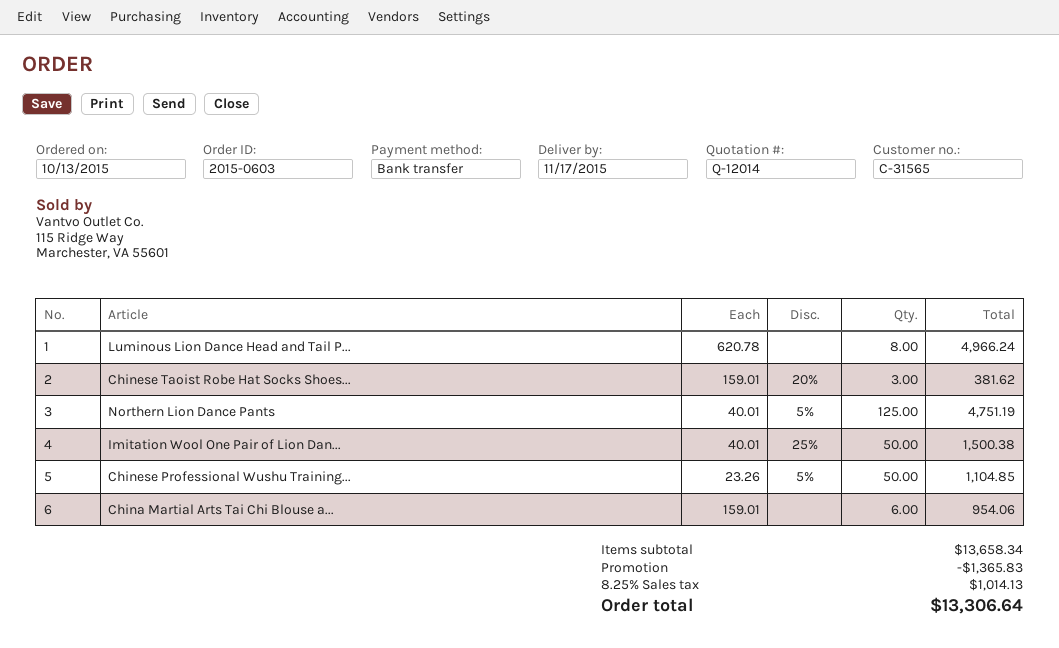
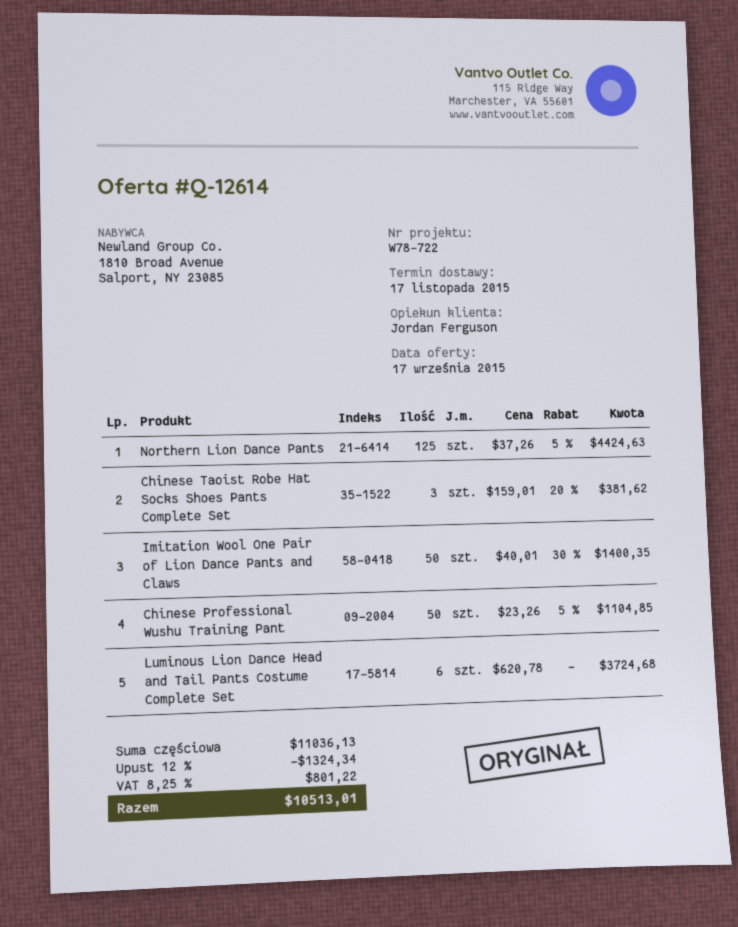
quote number: Q-12014 -> Q-12614
Luminous Lion Dance Head and Tail P...: 8 x 620.78 = 4966.24 -> 6 x 620.78 = 3724.68
Northern Lion Dance Pants: 125 x 40.01 - 5% = 4751.19 -> 125 x 37.26 - 5% = 4424.63
Imitation Wool One Pair of Lion Dan...: 50 x 40.01 - 25% = 1500.38 -> 50 x 40.01 - 30% = 1400.35
China Martial Arts Tai Chi Blouse a...: 6 x 159.01 = 954.06 -> none
subtotal: 13658.34 -> 11036.13
discount: 1365.83 -> 1324.34
tax: 8.25% = 1014.13 -> 8.25% = 801.22
total: 13306.64 -> 10513.01

